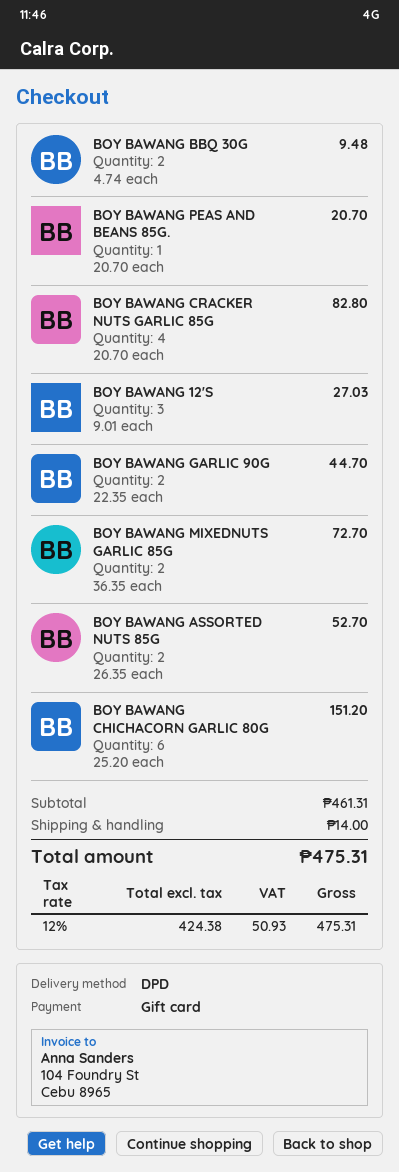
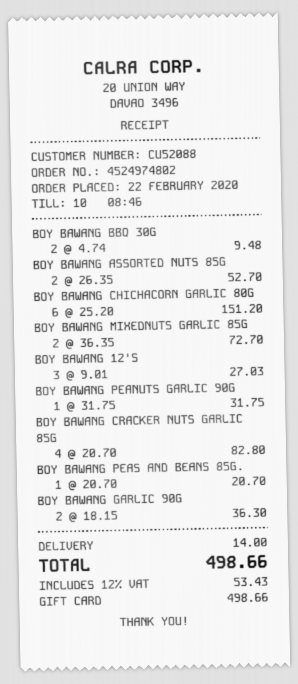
BOY BAWANG GARLIC 90G: 2 x 22.35 = 44.70 -> 2 x 18.15 = 36.30
BOY BAWANG PEANUTS GARLIC 90G: none -> 1 x 31.75 = 31.75
tax: 12% = 50.93 -> 12% = 53.43
total: 475.31 -> 498.66

